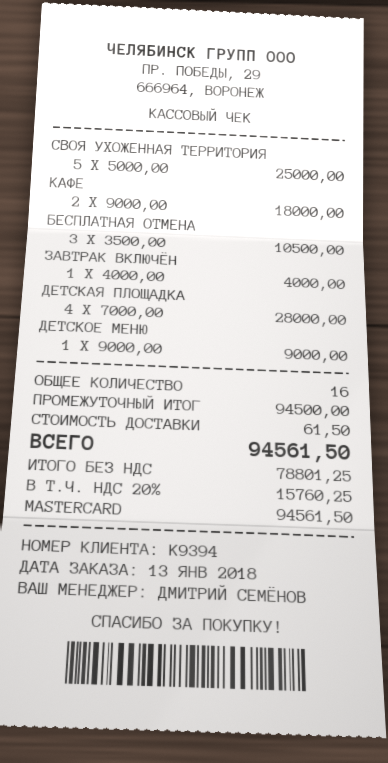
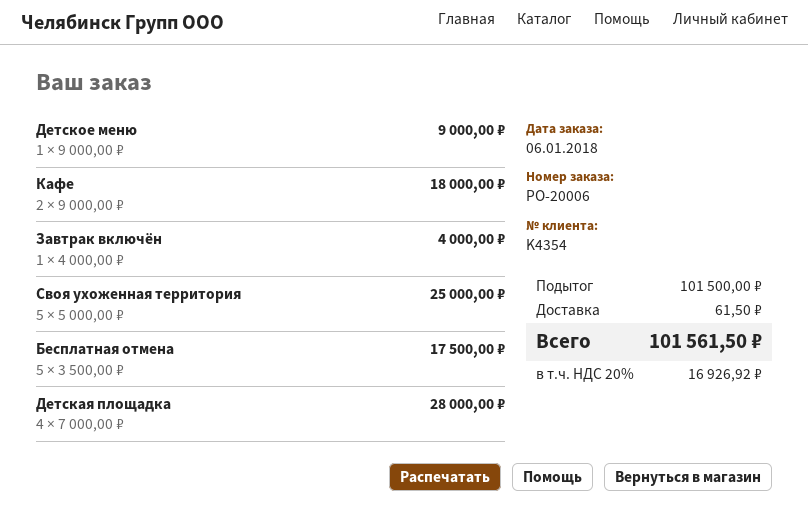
order date: 2018-01-13 -> 2018-01-06
customer number: K9394 -> K4354
БЕСПЛАТНАЯ ОТМЕНА: 3 x 3500.00 = 10500.00 -> 5 x 3500.00 = 17500.00
subtotal: 94500.00 -> 101500.00
tax: 20% = 15760.25 -> 20% = 16926.92
total: 94561.50 -> 101561.50

